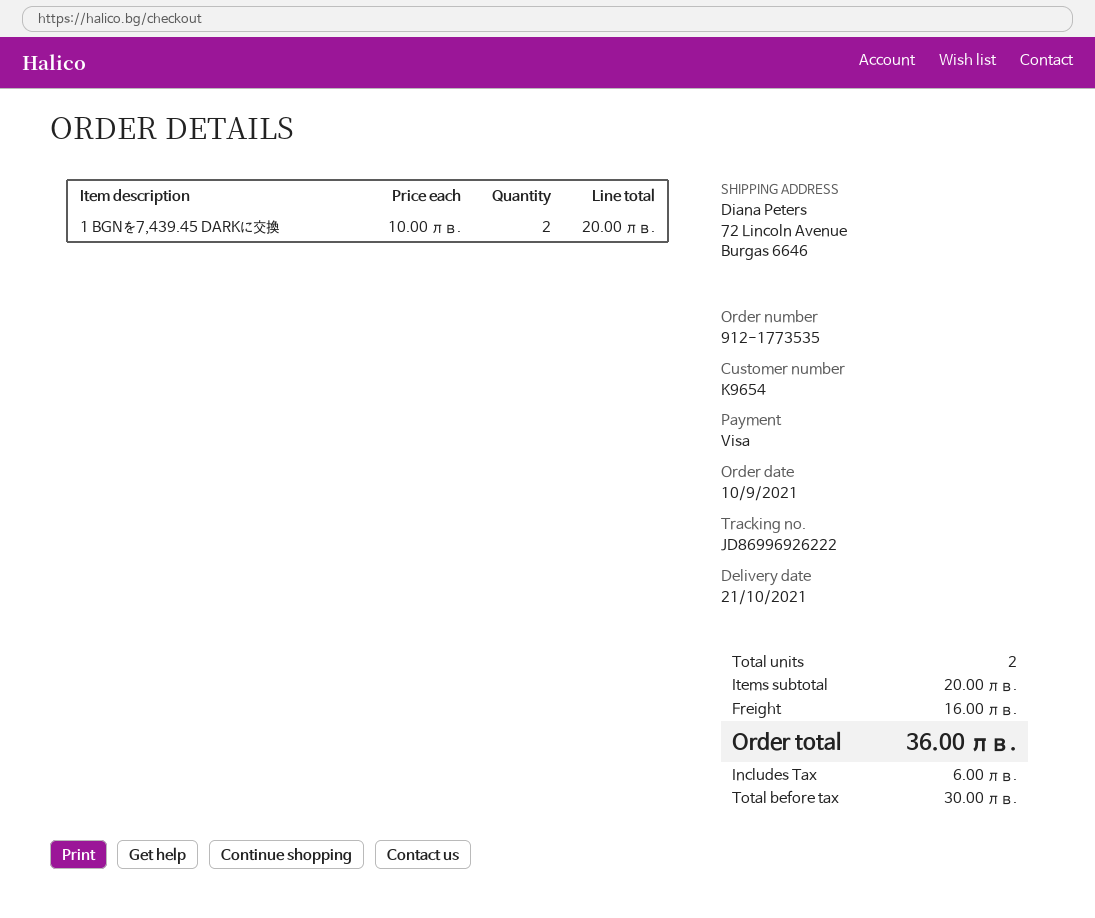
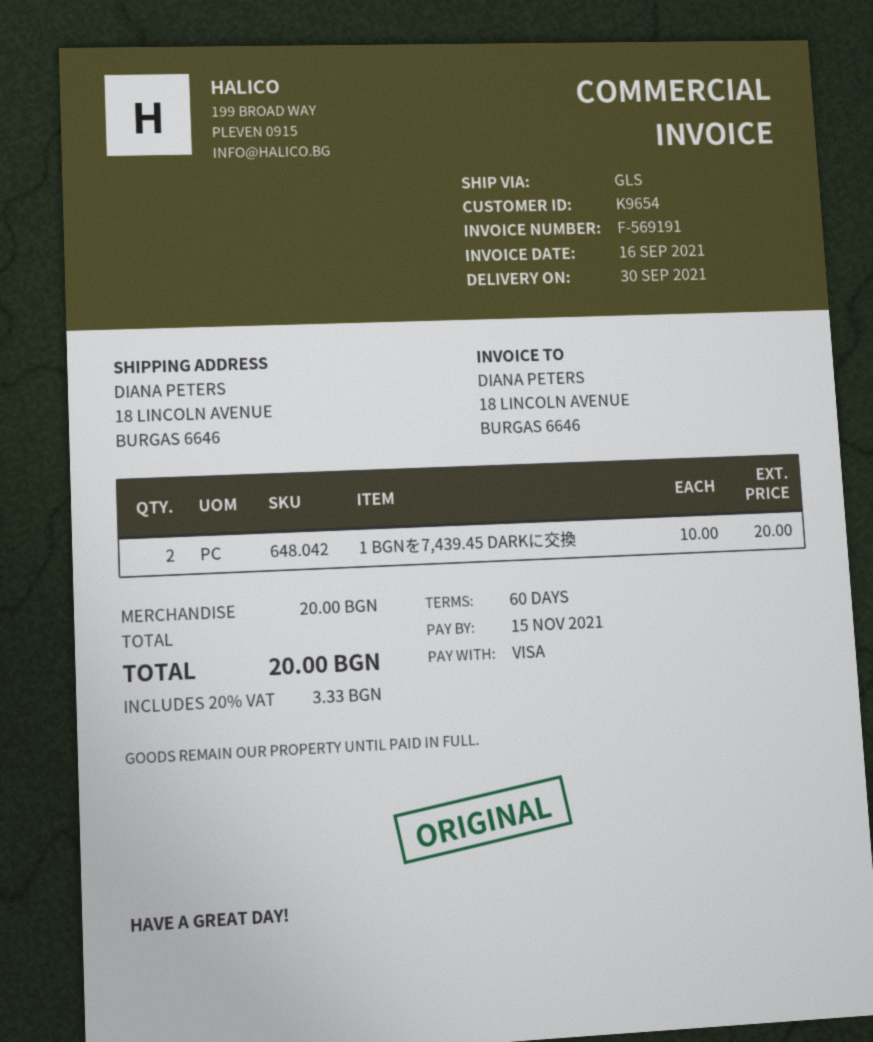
delivery date: 2021-10-21 -> 2021-09-30
ship to: 72 Lincoln Avenue, Burgas 6646 -> 18 LINCOLN AVENUE, BURGAS 6646
shipping: 16.00 -> none
tax: 6.00 -> 3.33
total: 36.00 -> 20.00

